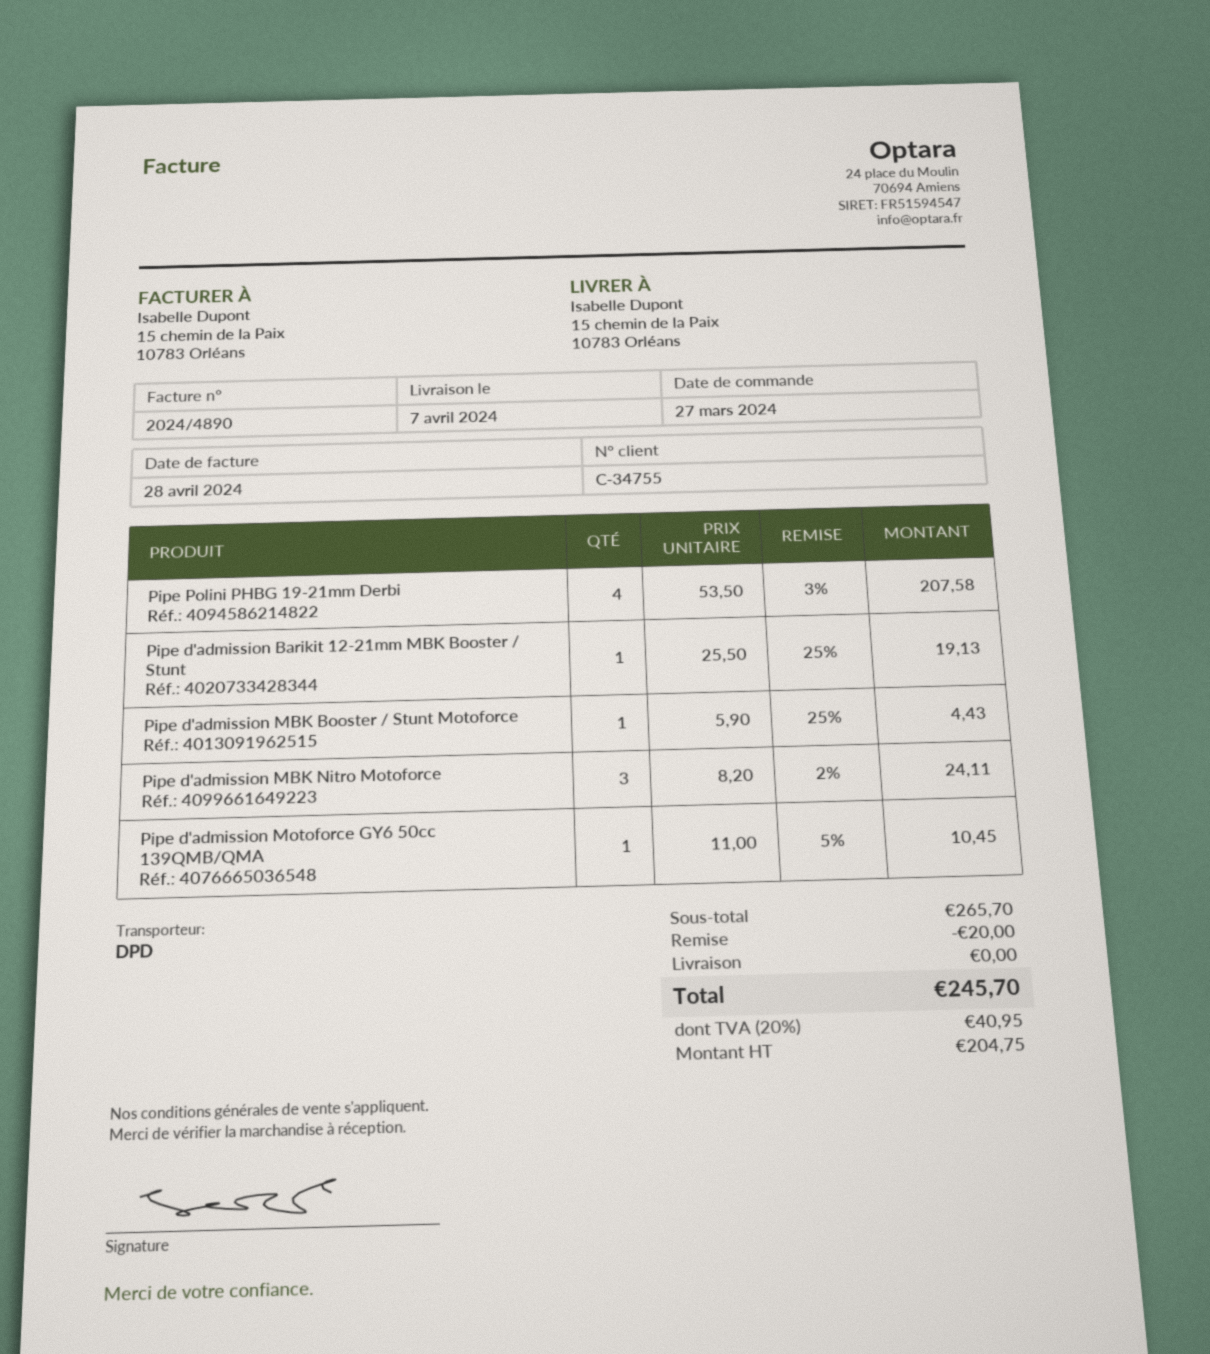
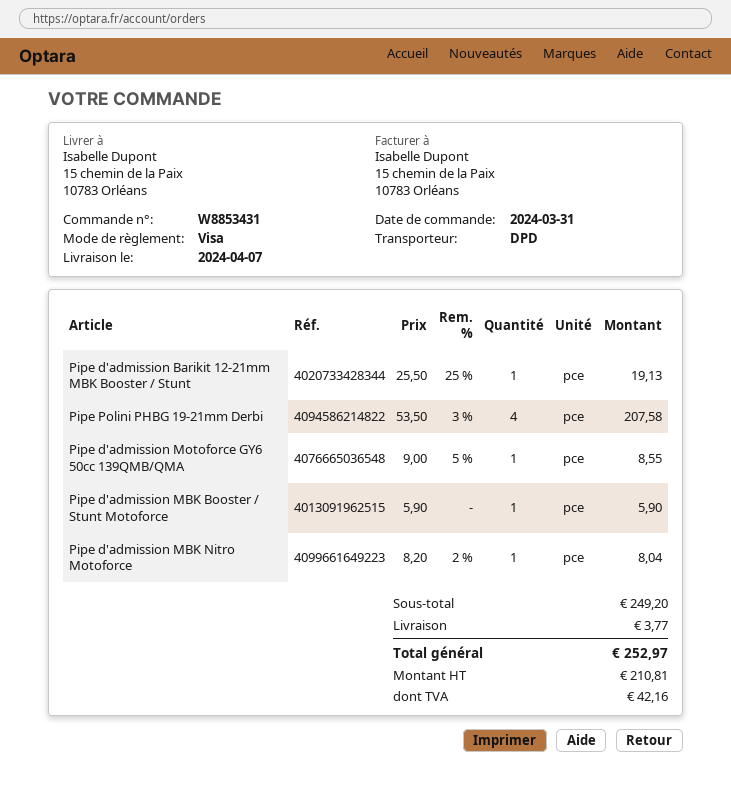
order date: 2024-03-27 -> 2024-03-31
Pipe d'admission MBK Booster / Stunt Motoforce: 1 x 5.90 - 25% = 4.43 -> 1 x 5.90 = 5.90
Pipe d'admission MBK Nitro Motoforce: 3 x 8.20 - 2% = 24.11 -> 1 x 8.20 - 2% = 8.04
Pipe d'admission Motoforce GY6 50cc 139QMB/QMA: 1 x 11.00 - 5% = 10.45 -> 1 x 9.00 - 5% = 8.55
subtotal: 265.70 -> 249.20
discount: 20.00 -> none
shipping: 0.00 -> 3.77
net: 204.75 -> 210.81
tax: 40.95 -> 42.16
total: 245.70 -> 252.97

